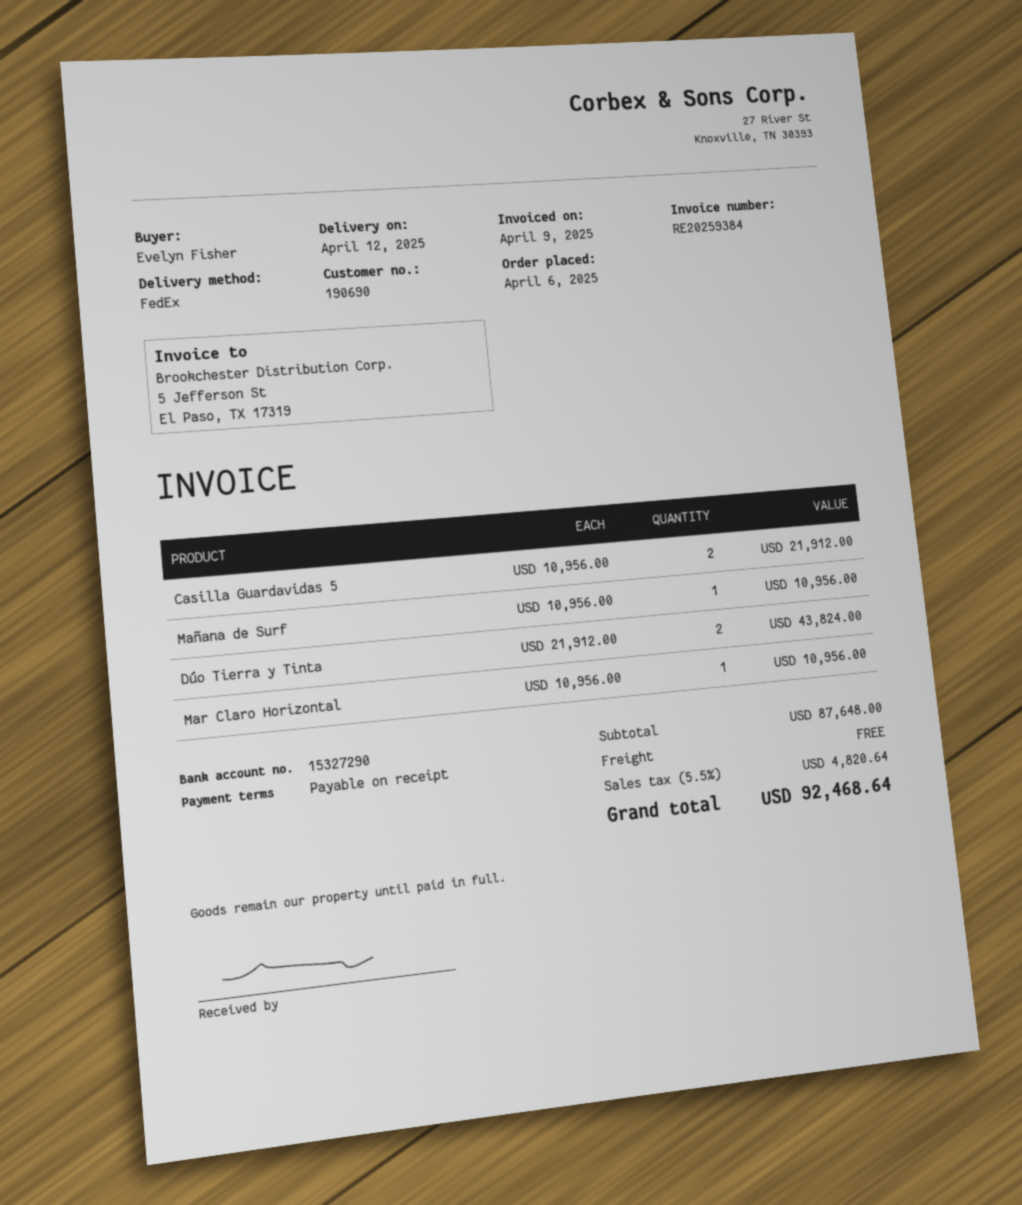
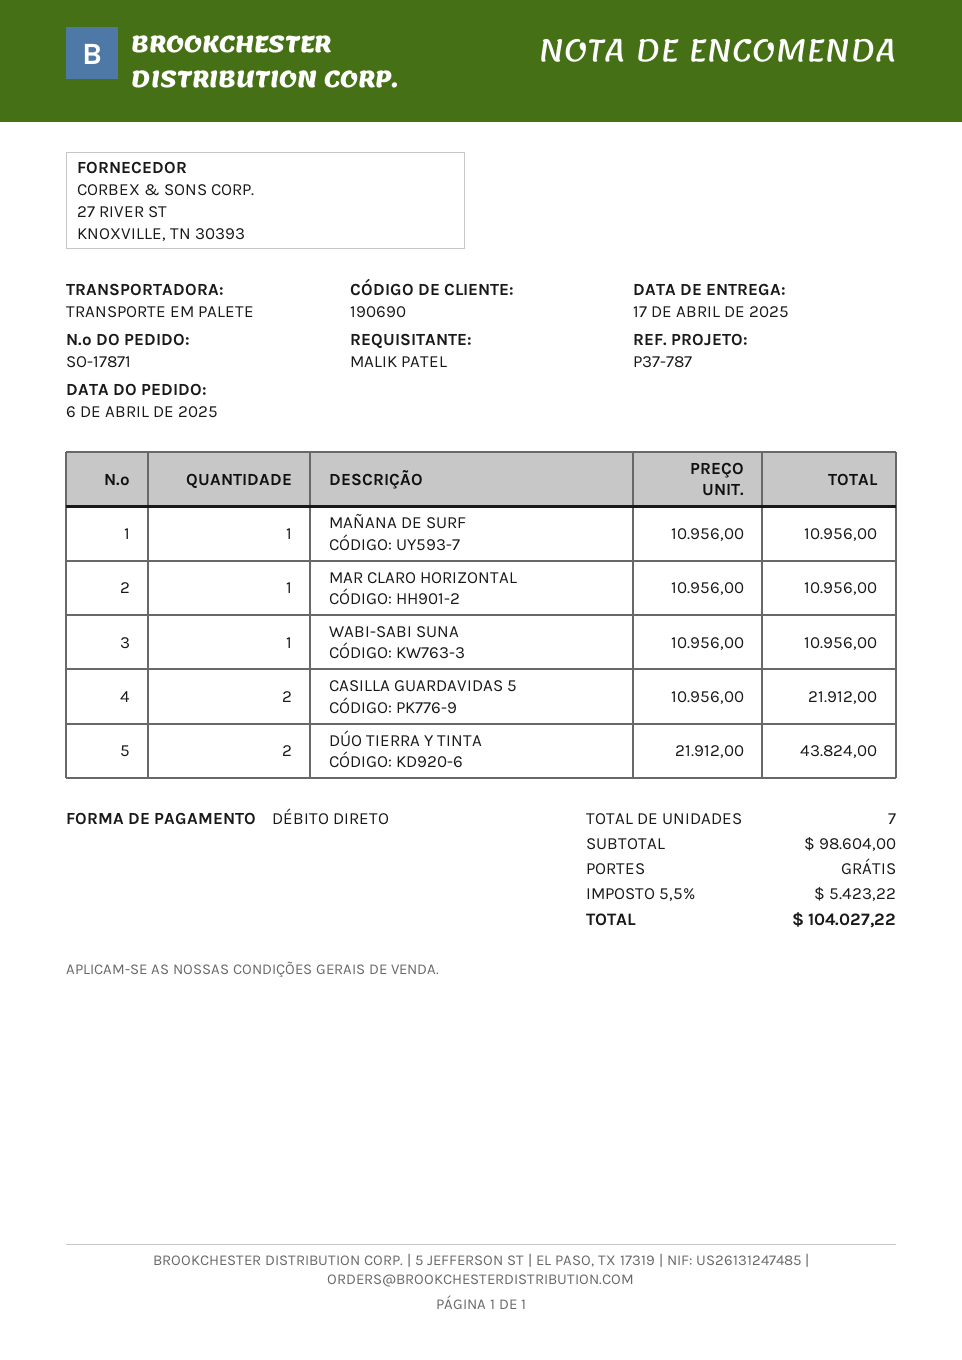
delivery date: 2025-04-12 -> 2025-04-17
ordered by: Evelyn Fisher -> MALIK PATEL
shipping method: FedEx -> pallet freight
WABI-SABI SUNA: none -> 1 x 10956.00 = 10956.00
subtotal: 87648.00 -> 98604.00
tax: 5.5% = 4820.64 -> 5.5% = 5423.22
total: 92468.64 -> 104027.22

